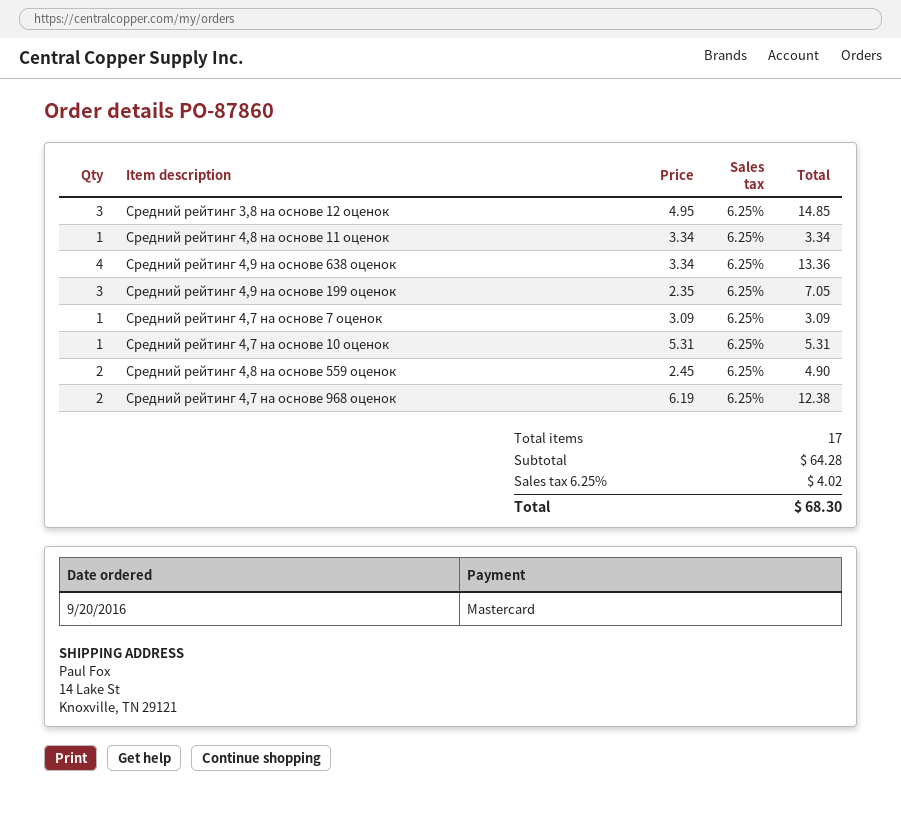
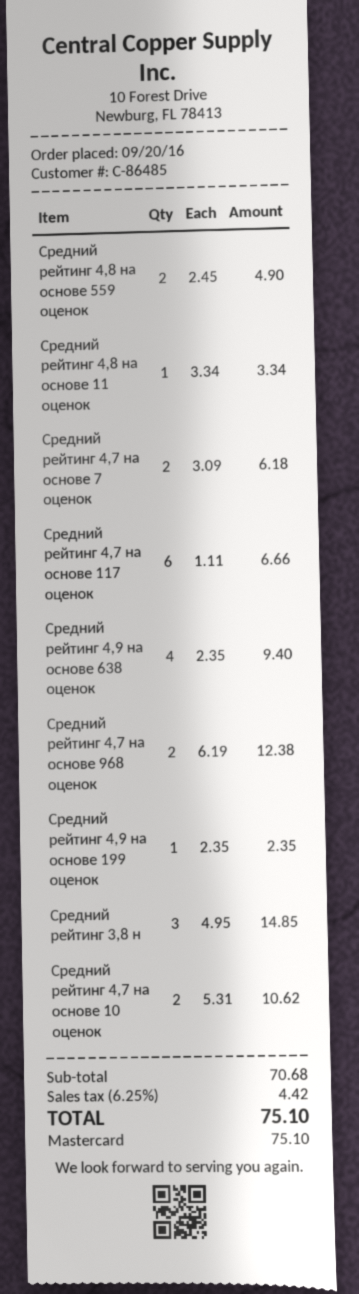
Средний рейтинг 4,9 на основе 638 оценок: 4 x 3.34 = 13.36 -> 4 x 2.35 = 9.40
Средний рейтинг 4,9 на основе 199 оценок: 3 x 2.35 = 7.05 -> 1 x 2.35 = 2.35
Средний рейтинг 4,7 на основе 7 оценок: 1 x 3.09 = 3.09 -> 2 x 3.09 = 6.18
Средний рейтинг 4,7 на основе 10 оценок: 1 x 5.31 = 5.31 -> 2 x 5.31 = 10.62
Средний рейтинг 4,7 на основе 117 оценок: none -> 6 x 1.11 = 6.66
subtotal: 64.28 -> 70.68
tax: 6.25% = 4.02 -> 6.25% = 4.42
total: 68.30 -> 75.10

